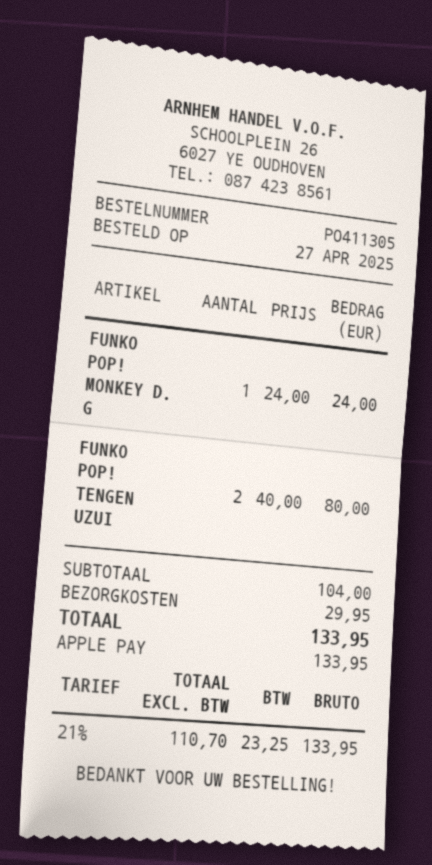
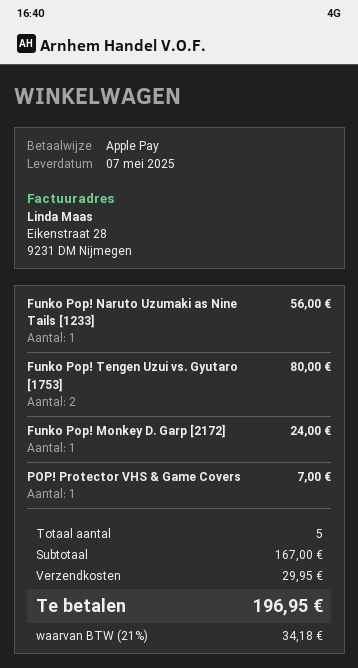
Funko Pop! Naruto Uzumaki as Nine Tails [1233]: none -> 1 for 56.00
POP! Protector VHS & Game Covers: none -> 1 for 7.00
subtotal: 104.00 -> 167.00
tax: 21% = 23.25 -> 21% = 34.18
total: 133.95 -> 196.95

